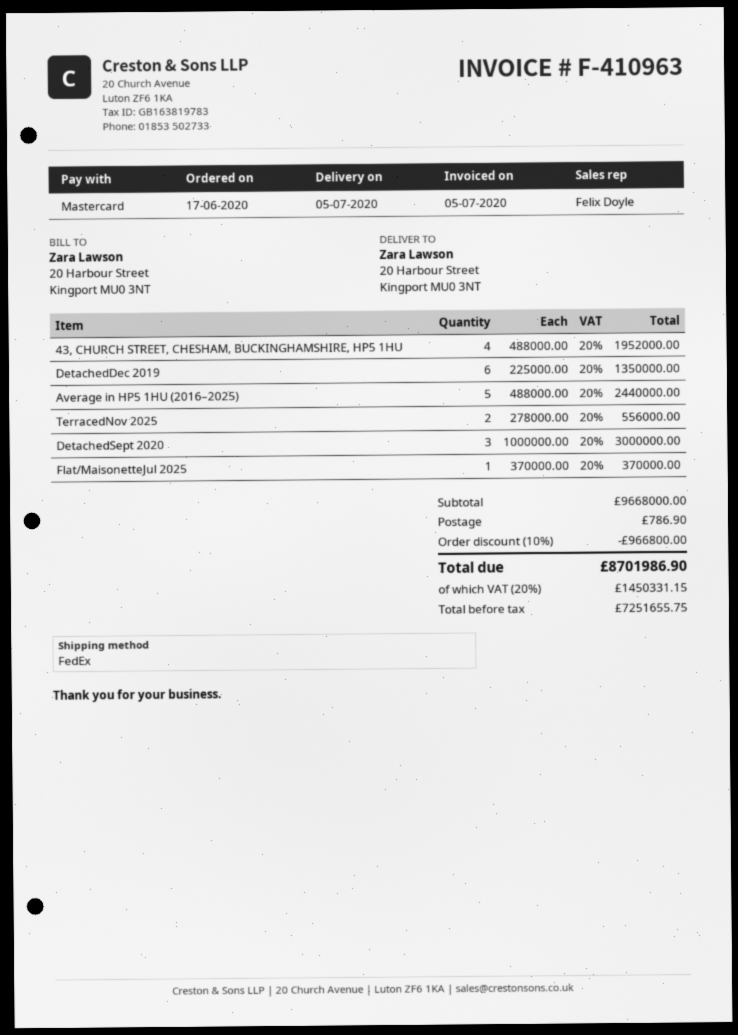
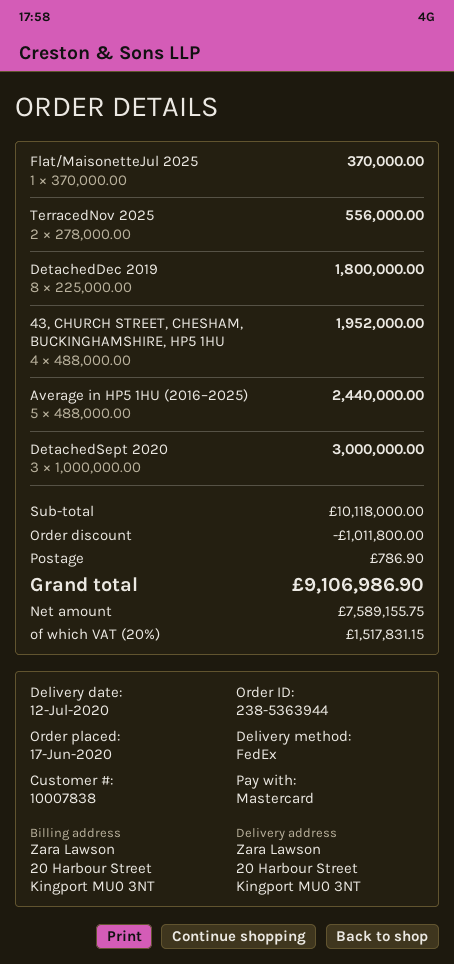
delivery date: 2020-07-05 -> 2020-07-12
DetachedDec 2019: 6 x 225000.00 = 1350000.00 -> 8 x 225000.00 = 1800000.00
subtotal: 9668000.00 -> 10118000.00
discount: 966800.00 -> 1011800.00
net: 7251655.75 -> 7589155.75
tax: 20% = 1450331.15 -> 20% = 1517831.15
total: 8701986.90 -> 9106986.90

